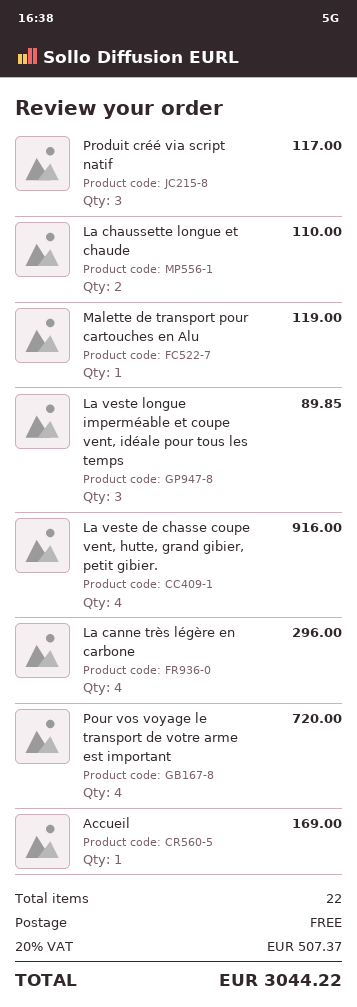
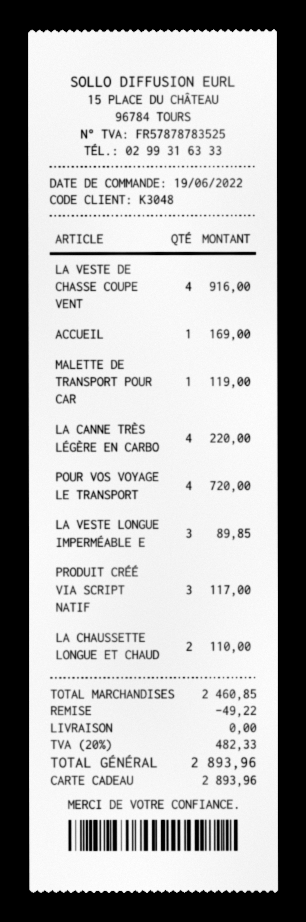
La canne très légère en carbone: 4 for 296.00 -> 4 for 220.00
discount: none -> 49.22
tax: 20% = 507.37 -> 20% = 482.33
total: 3044.22 -> 2893.96

